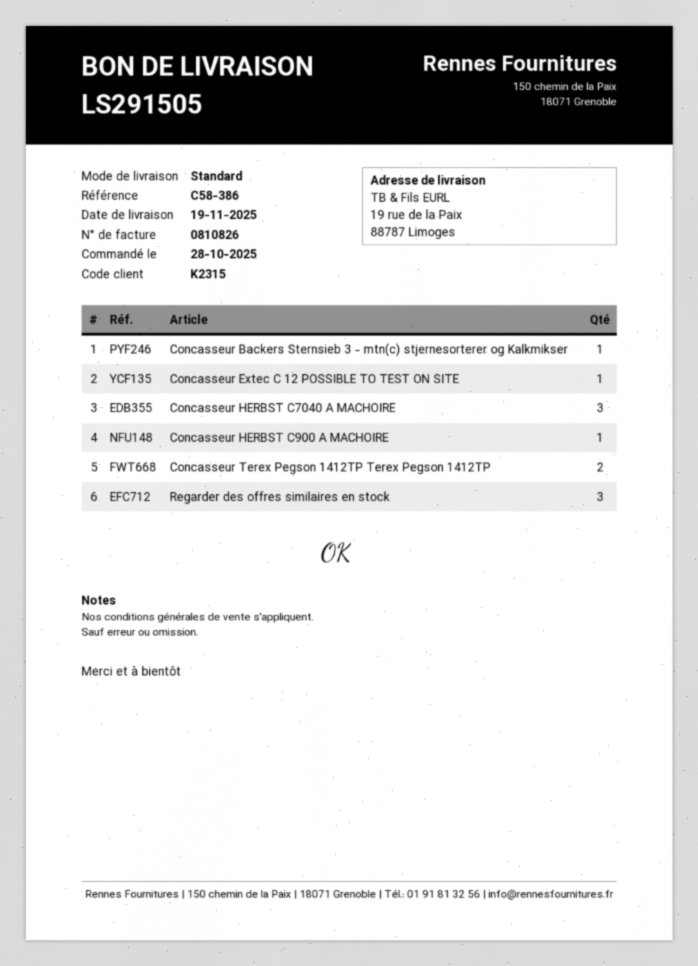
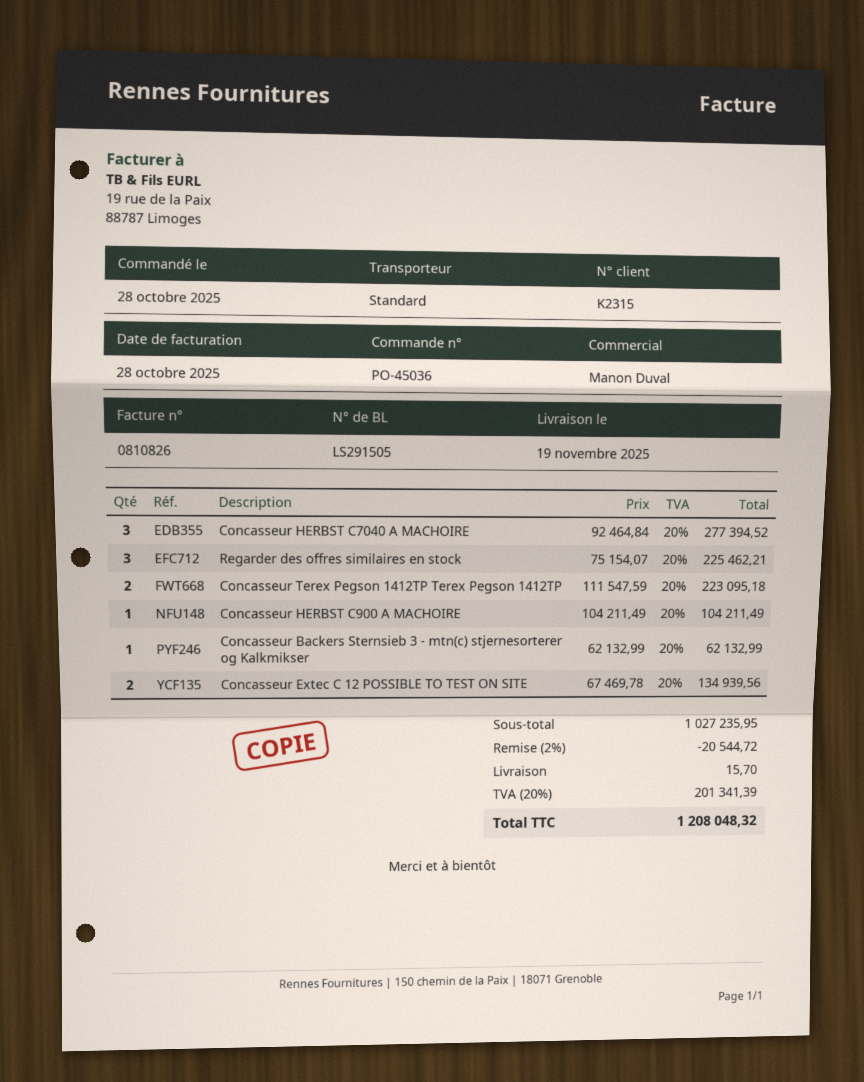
Concasseur Extec C 12 POSSIBLE TO TEST ON SITE: 1 -> 2

